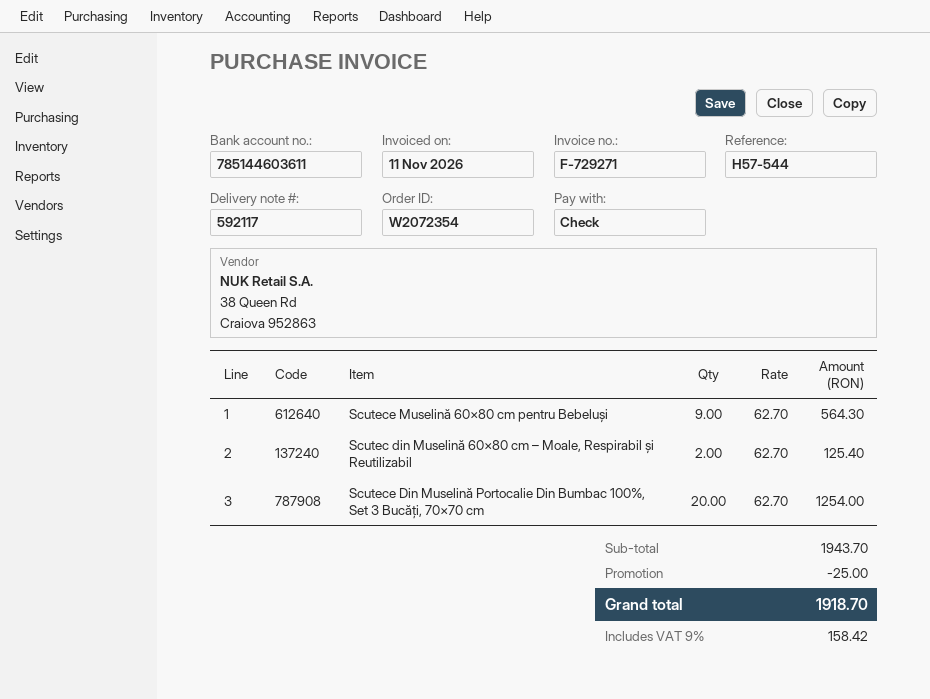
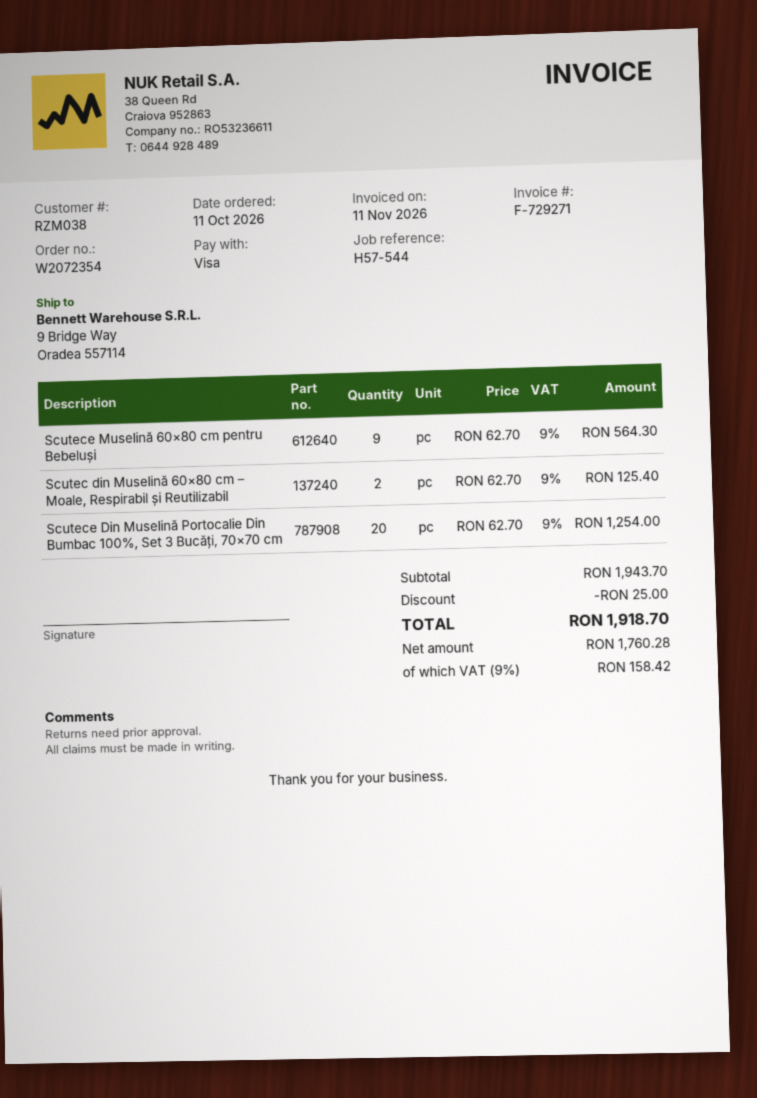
payment method: cheque -> Visa

